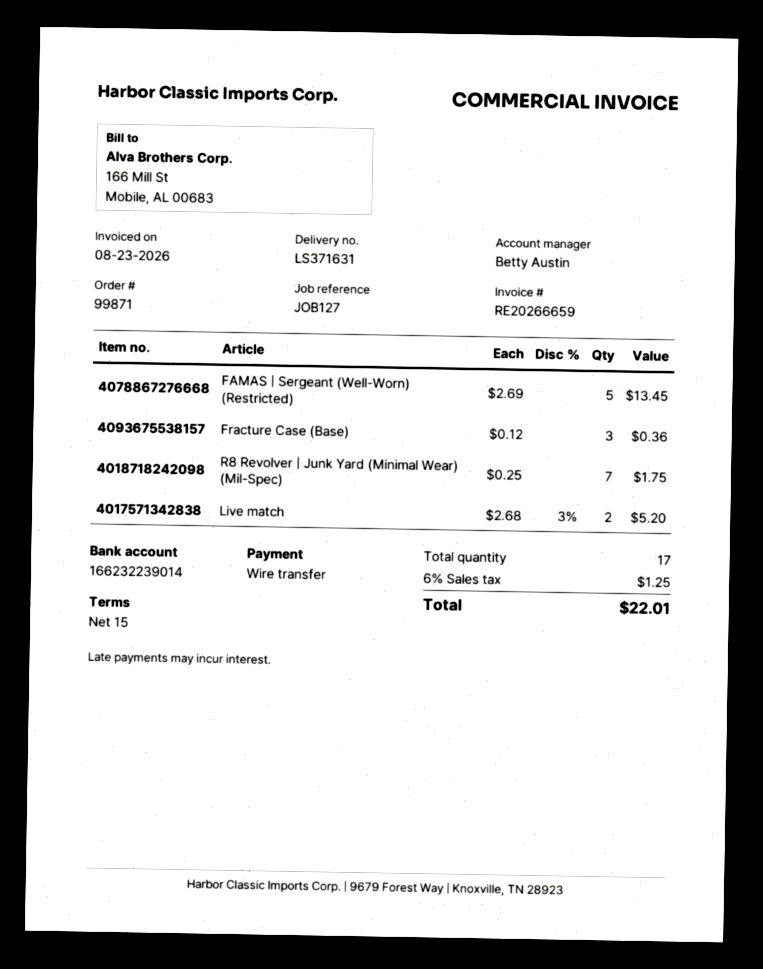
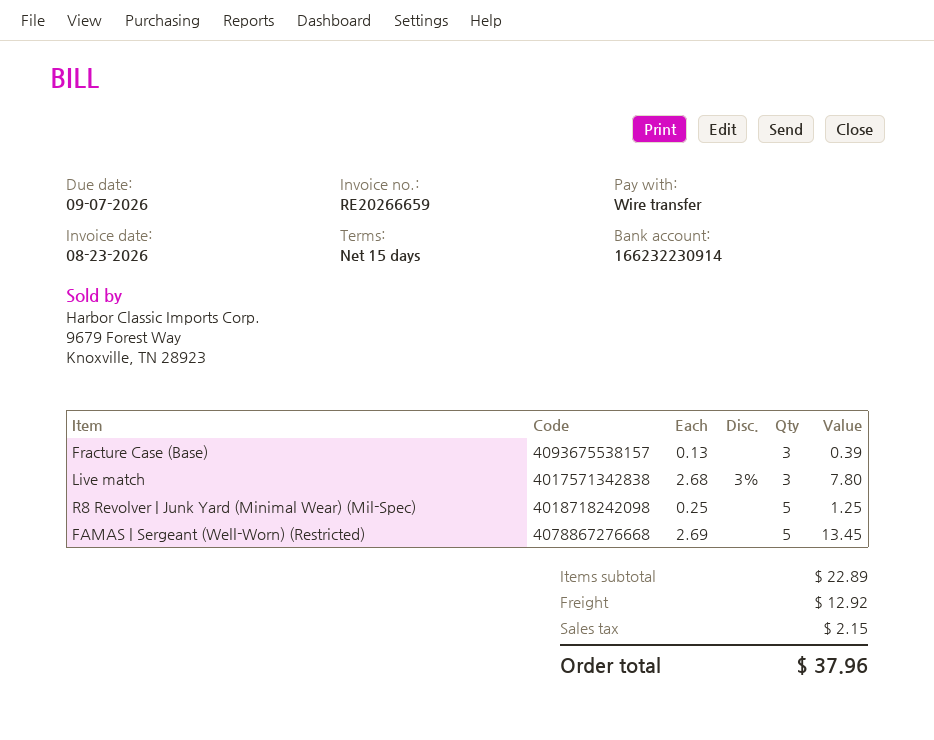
bank account: 166232239014 -> 166232230914
Fracture Case (Base): 3 x 0.12 = 0.36 -> 3 x 0.13 = 0.39
R8 Revolver | Junk Yard (Minimal Wear) (Mil-Spec): 7 x 0.25 = 1.75 -> 5 x 0.25 = 1.25
Live match: 2 x 2.68 - 3% = 5.20 -> 3 x 2.68 - 3% = 7.80
shipping: none -> 12.92
tax: 1.25 -> 2.15
total: 22.01 -> 37.96

